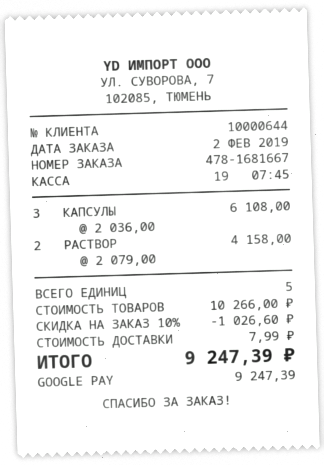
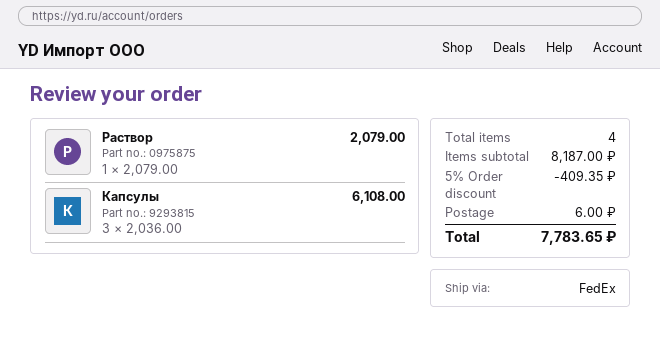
РАСТВОР: 2 x 2079.00 = 4158.00 -> 1 x 2079.00 = 2079.00
total quantity: 5 -> 4
subtotal: 10266.00 -> 8187.00
discount: 10% = 1026.60 -> 5% = 409.35
shipping: 7.99 -> 6.00
total: 9247.39 -> 7783.65

